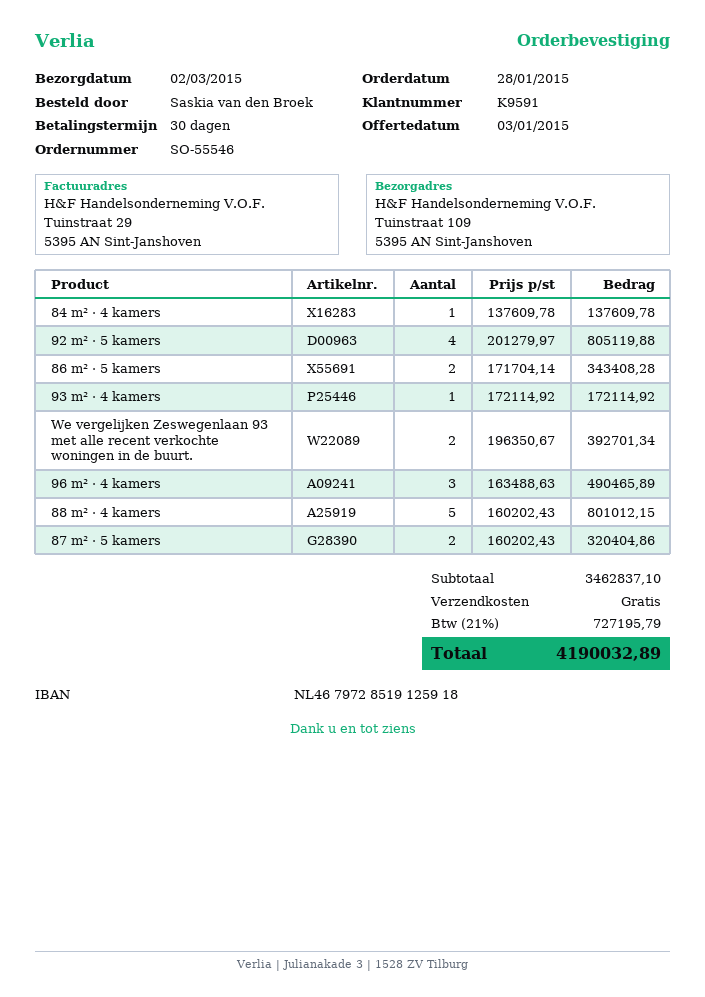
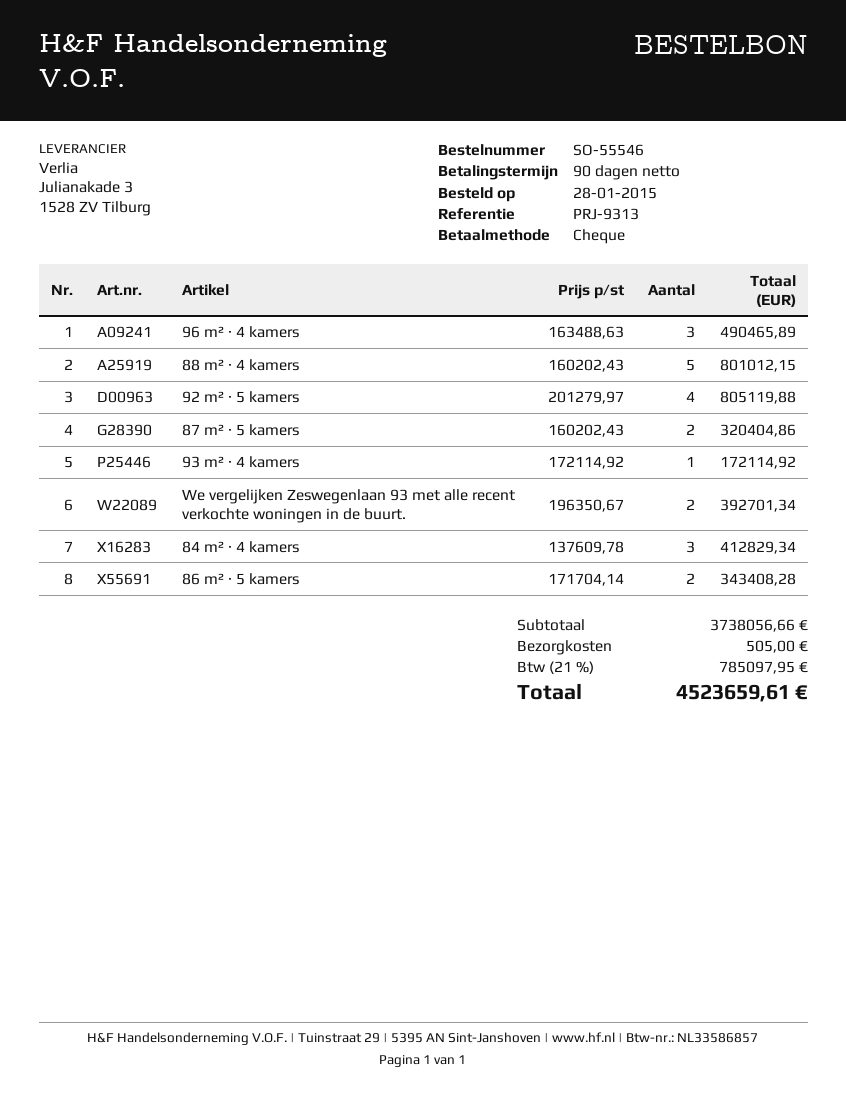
payment terms: 30 days -> 90 days
84 m² · 4 kamers: 1 x 137609.78 = 137609.78 -> 3 x 137609.78 = 412829.34
subtotal: 3462837.10 -> 3738056.66
shipping: 0.00 -> 505.00
tax: 21% = 727195.79 -> 21% = 785097.95
total: 4190032.89 -> 4523659.61

